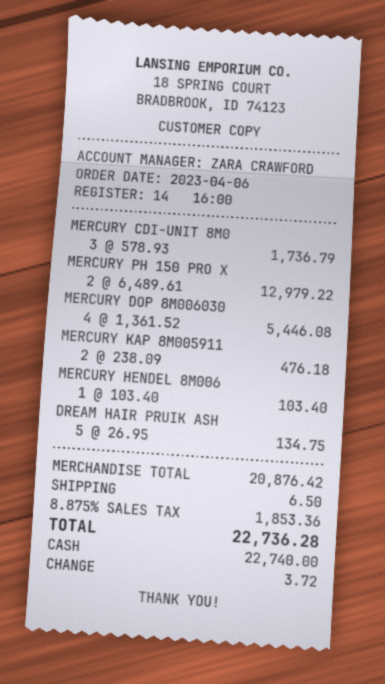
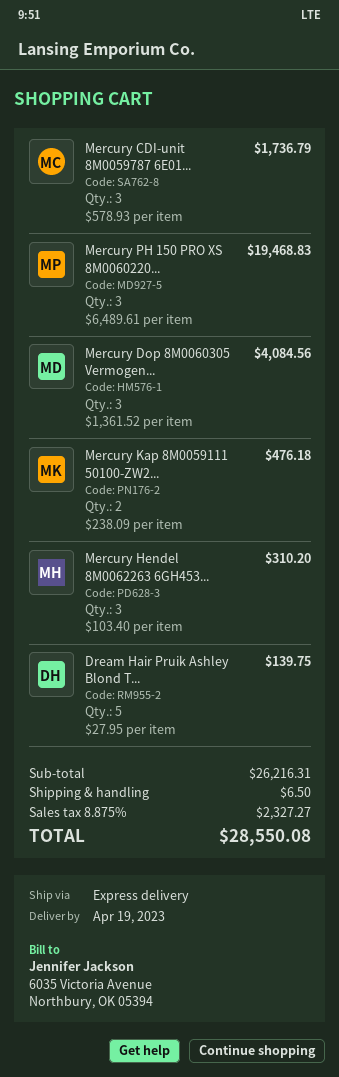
MERCURY PH 150 PRO X: 2 x 6489.61 = 12979.22 -> 3 x 6489.61 = 19468.83
MERCURY DOP 8M006030: 4 x 1361.52 = 5446.08 -> 3 x 1361.52 = 4084.56
MERCURY HENDEL 8M006: 1 x 103.40 = 103.40 -> 3 x 103.40 = 310.20
DREAM HAIR PRUIK ASH: 5 x 26.95 = 134.75 -> 5 x 27.95 = 139.75
subtotal: 20876.42 -> 26216.31
tax: 8.875% = 1853.36 -> 8.875% = 2327.27
total: 22736.28 -> 28550.08

